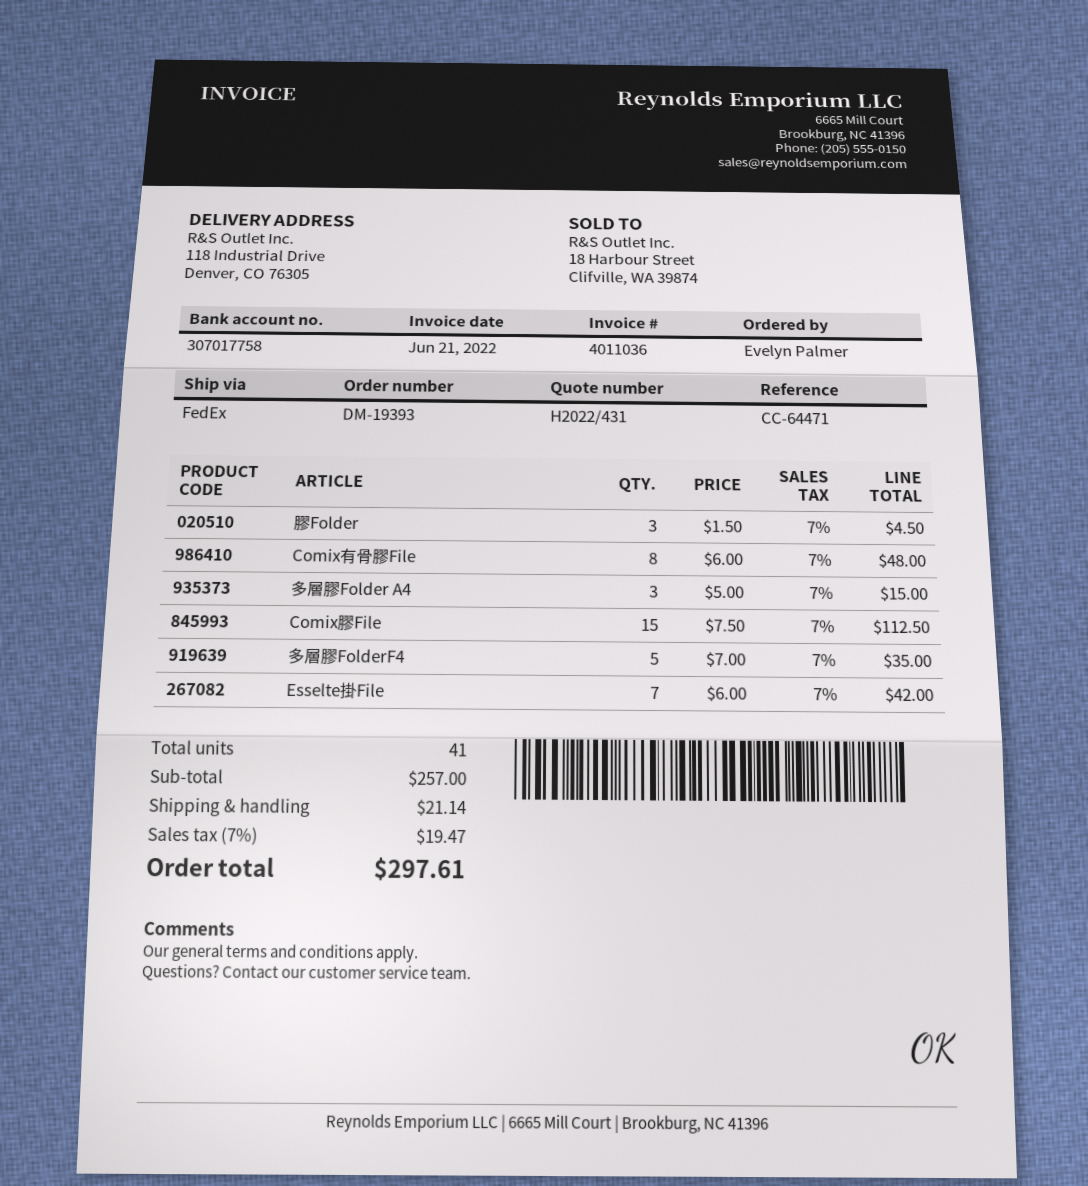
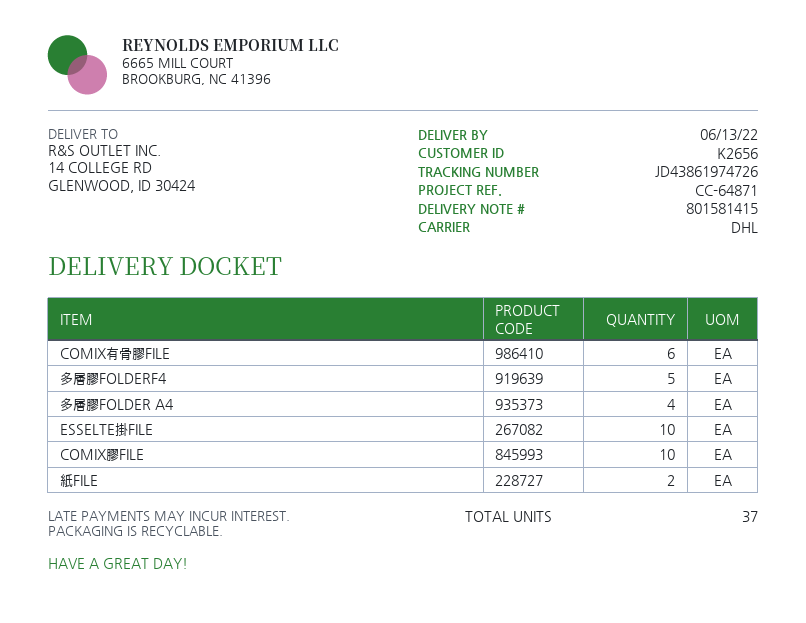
reference: CC-64471 -> CC-64871
shipping method: FedEx -> DHL
ship to: 118 Industrial Drive, Denver, CO 76305 -> 14 COLLEGE RD, GLENWOOD, ID 30424
膠Folder: 3 -> none
Comix有骨膠File: 8 -> 6
多層膠Folder A4: 3 -> 4
Comix膠File: 15 -> 10
Esselte掛File: 7 -> 10
紙FILE: none -> 2
total quantity: 41 -> 37

